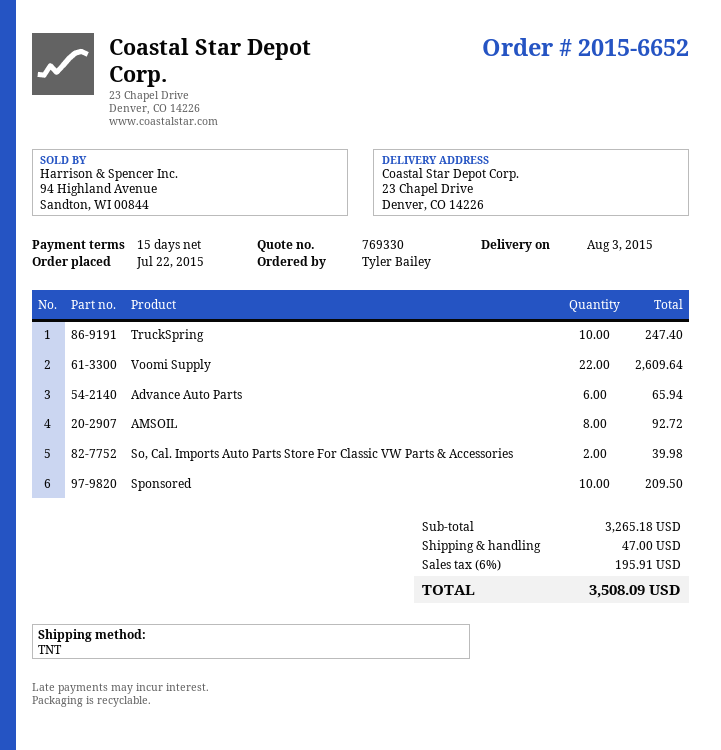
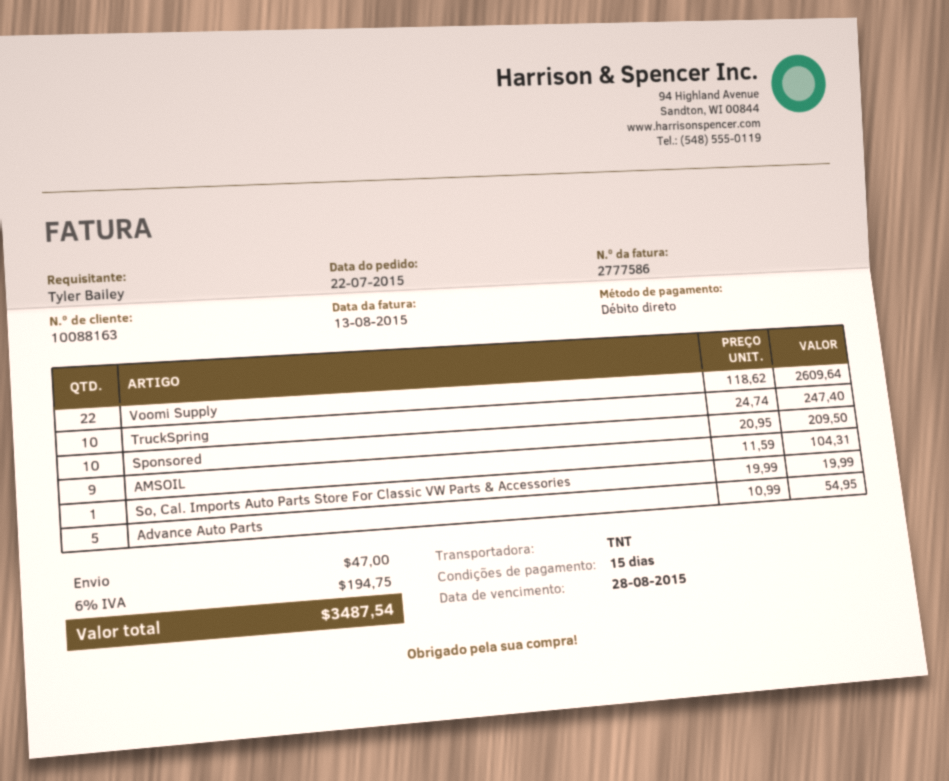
Advance Auto Parts: 6 for 65.94 -> 5 for 54.95
AMSOIL: 8 for 92.72 -> 9 for 104.31
So, Cal. Imports Auto Parts Store For Classic VW Parts & Accessories: 2 for 39.98 -> 1 for 19.99
tax: 6% = 195.91 -> 6% = 194.75
total: 3508.09 -> 3487.54

